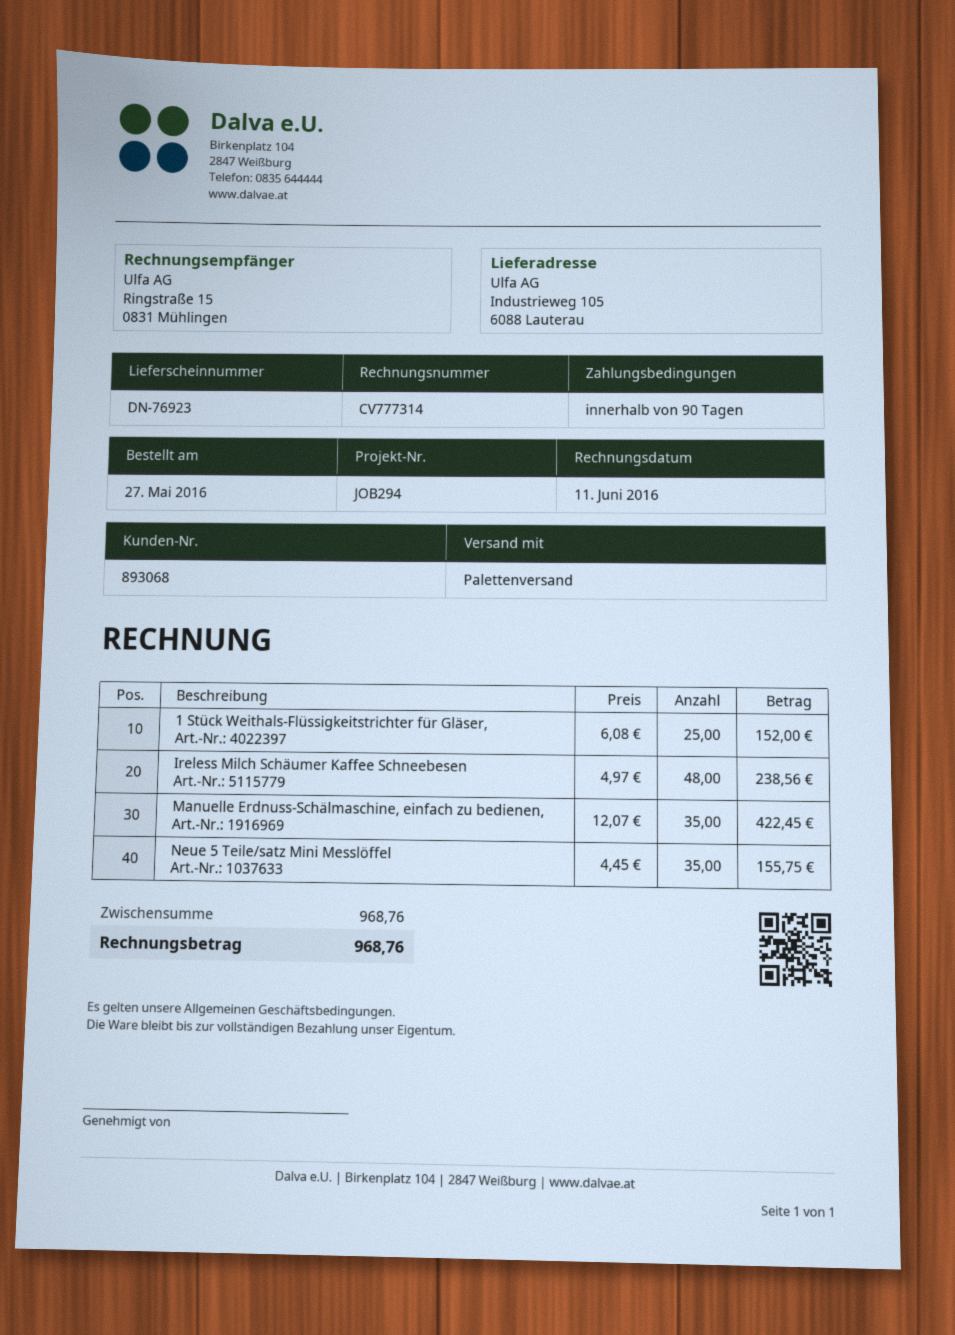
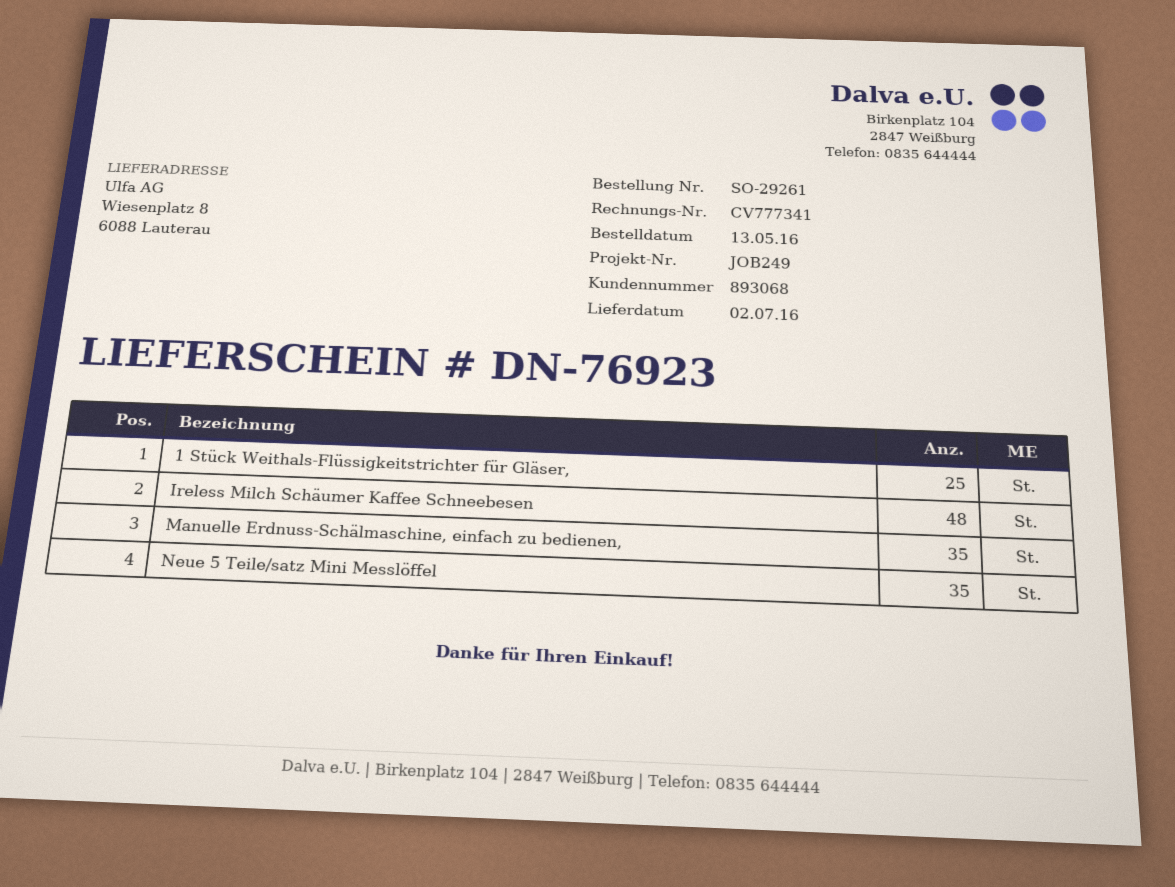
order date: 2016-05-27 -> 2016-05-13
invoice number: CV777314 -> CV777341
reference: JOB294 -> JOB249
ship to: Industrieweg 105, 6088 Lauterau -> Wiesenplatz 8, 6088 Lauterau

